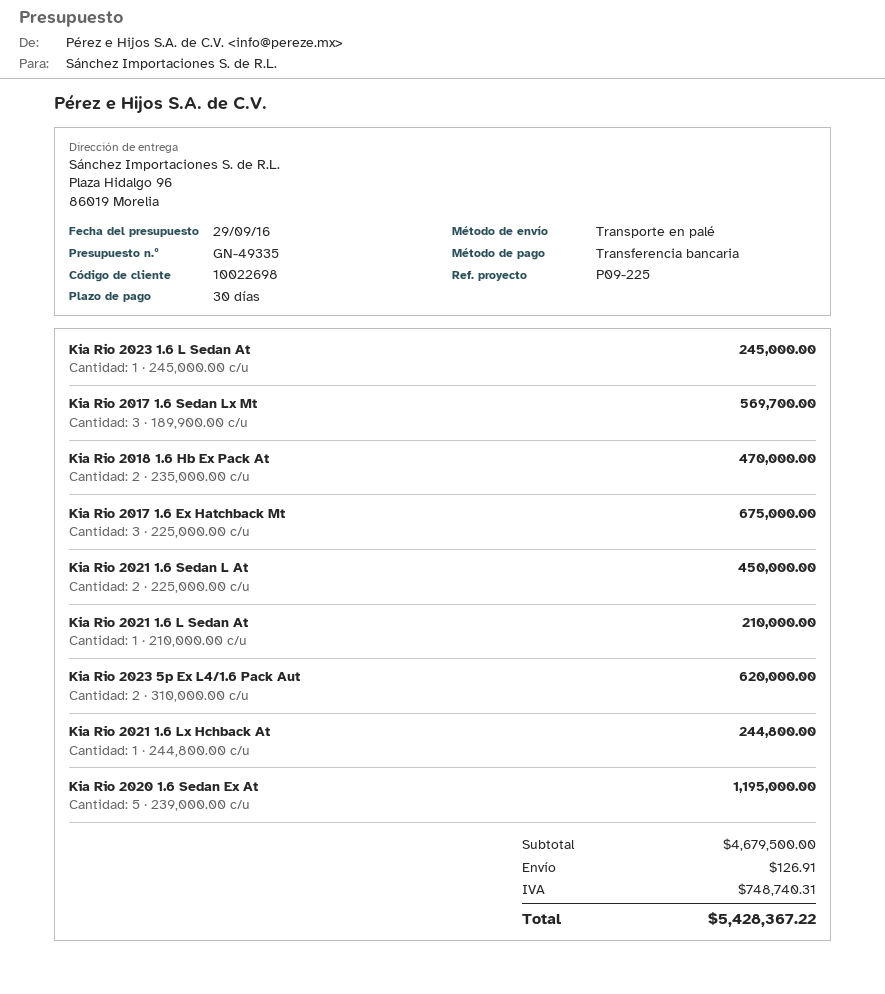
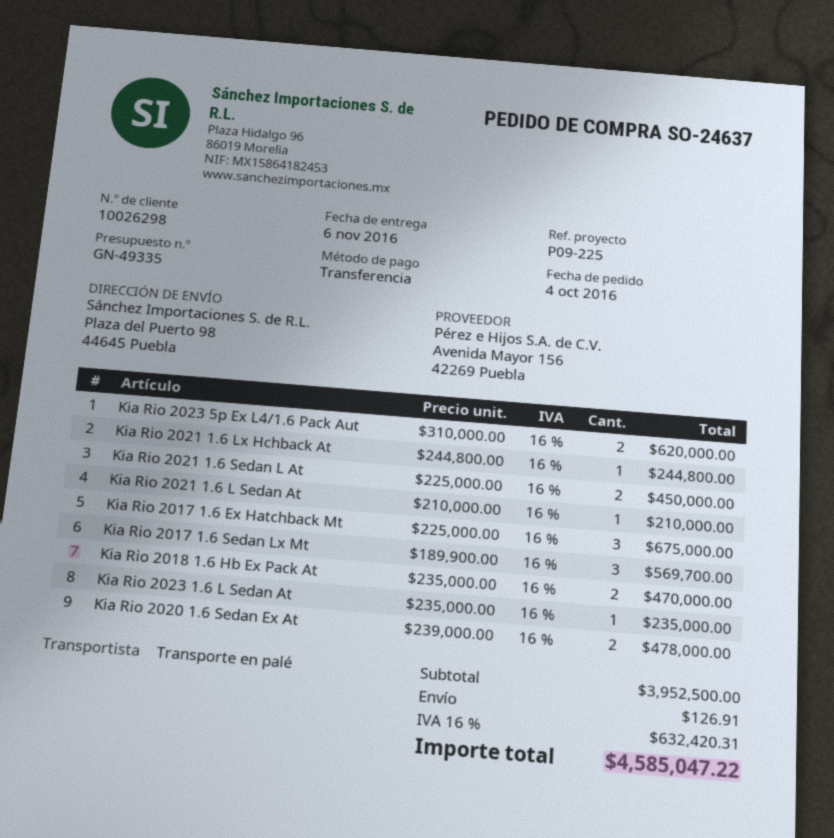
customer number: 10022698 -> 10026298
ship to: Plaza Hidalgo 96, 86019 Morelia -> Plaza del Puerto 98, 44645 Puebla
Kia Rio 2023 1.6 L Sedan At: 1 x 245000.00 = 245000.00 -> 1 x 235000.00 = 235000.00
Kia Rio 2020 1.6 Sedan Ex At: 5 x 239000.00 = 1195000.00 -> 2 x 239000.00 = 478000.00
subtotal: 4679500.00 -> 3952500.00
tax: 748740.31 -> 632420.31
total: 5428367.22 -> 4585047.22

